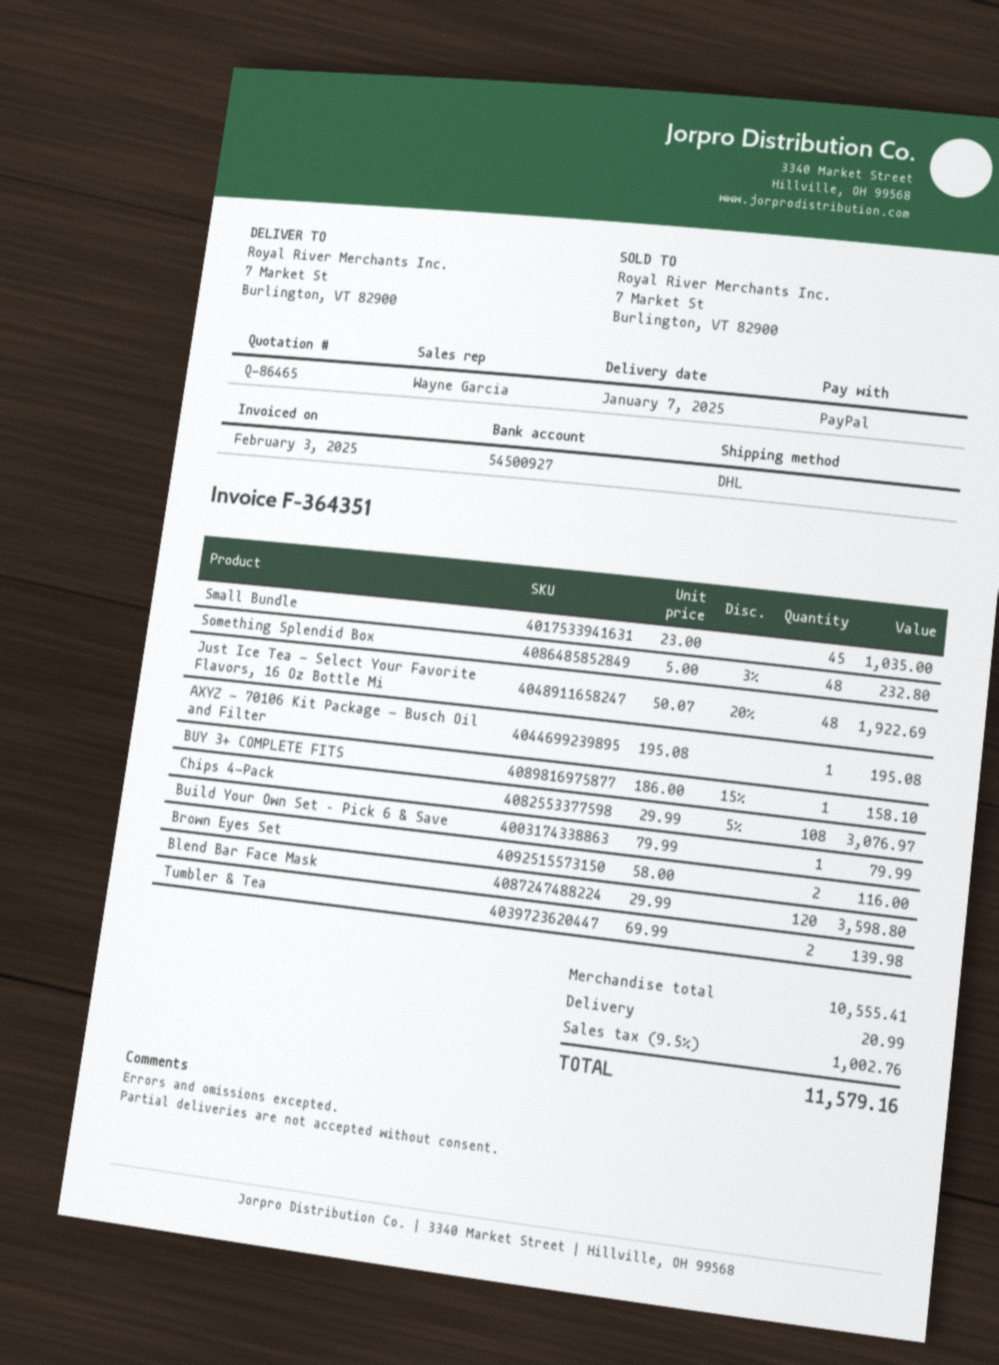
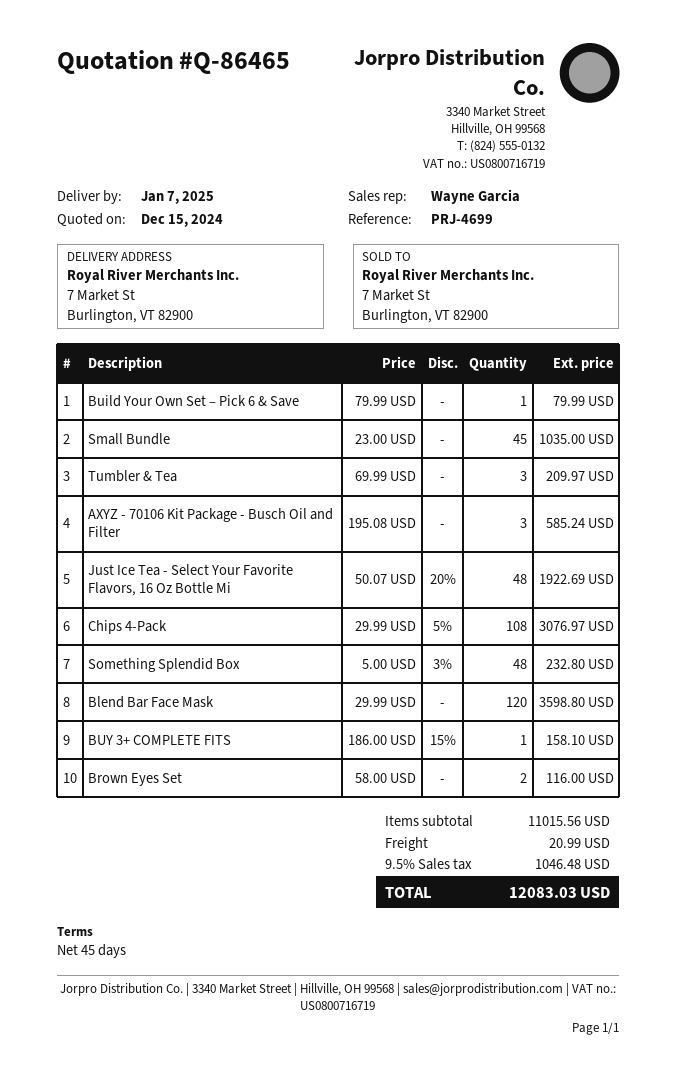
AXYZ - 70106 Kit Package - Busch Oil and Filter: 1 x 195.08 = 195.08 -> 3 x 195.08 = 585.24
Tumbler & Tea: 2 x 69.99 = 139.98 -> 3 x 69.99 = 209.97
subtotal: 10555.41 -> 11015.56
tax: 9.5% = 1002.76 -> 9.5% = 1046.48
total: 11579.16 -> 12083.03

